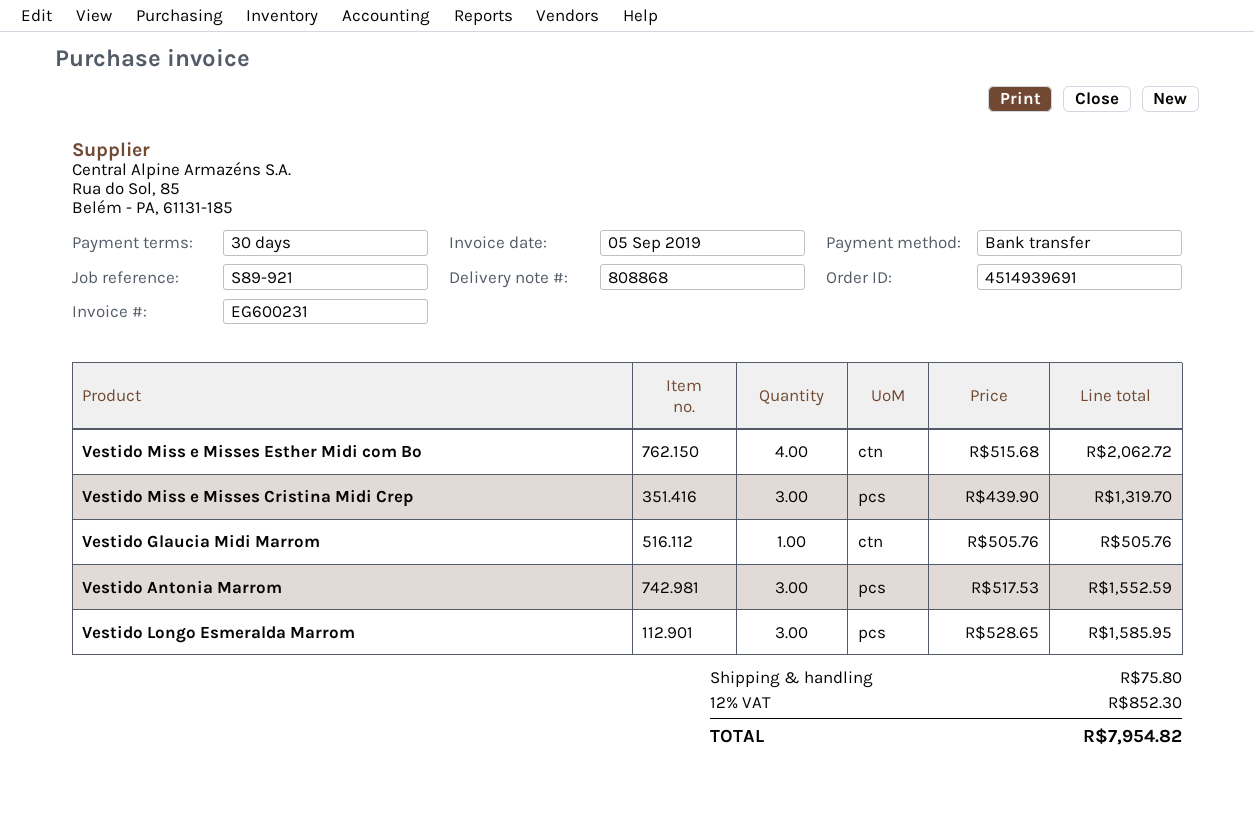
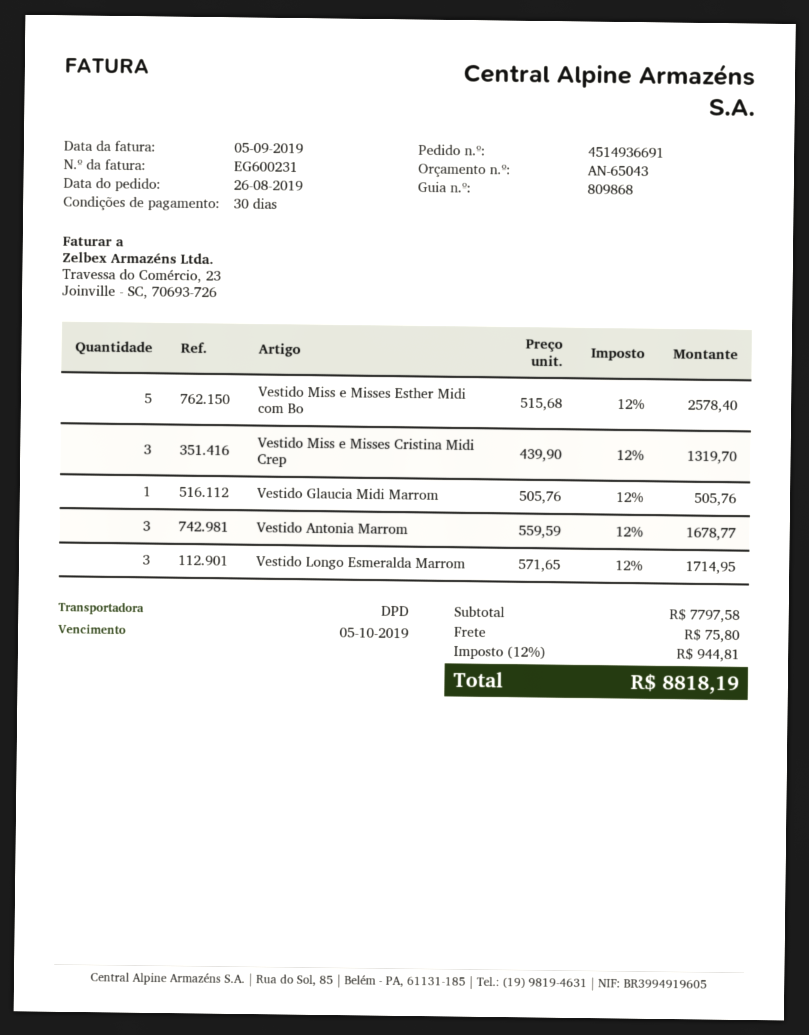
order number: 4514939691 -> 4514936691
delivery note number: 808868 -> 809868
Vestido Miss e Misses Esther Midi com Bo: 4 x 515.68 = 2062.72 -> 5 x 515.68 = 2578.40
Vestido Antonia Marrom: 3 x 517.53 = 1552.59 -> 3 x 559.59 = 1678.77
Vestido Longo Esmeralda Marrom: 3 x 528.65 = 1585.95 -> 3 x 571.65 = 1714.95
tax: 12% = 852.30 -> 12% = 944.81
total: 7954.82 -> 8818.19

